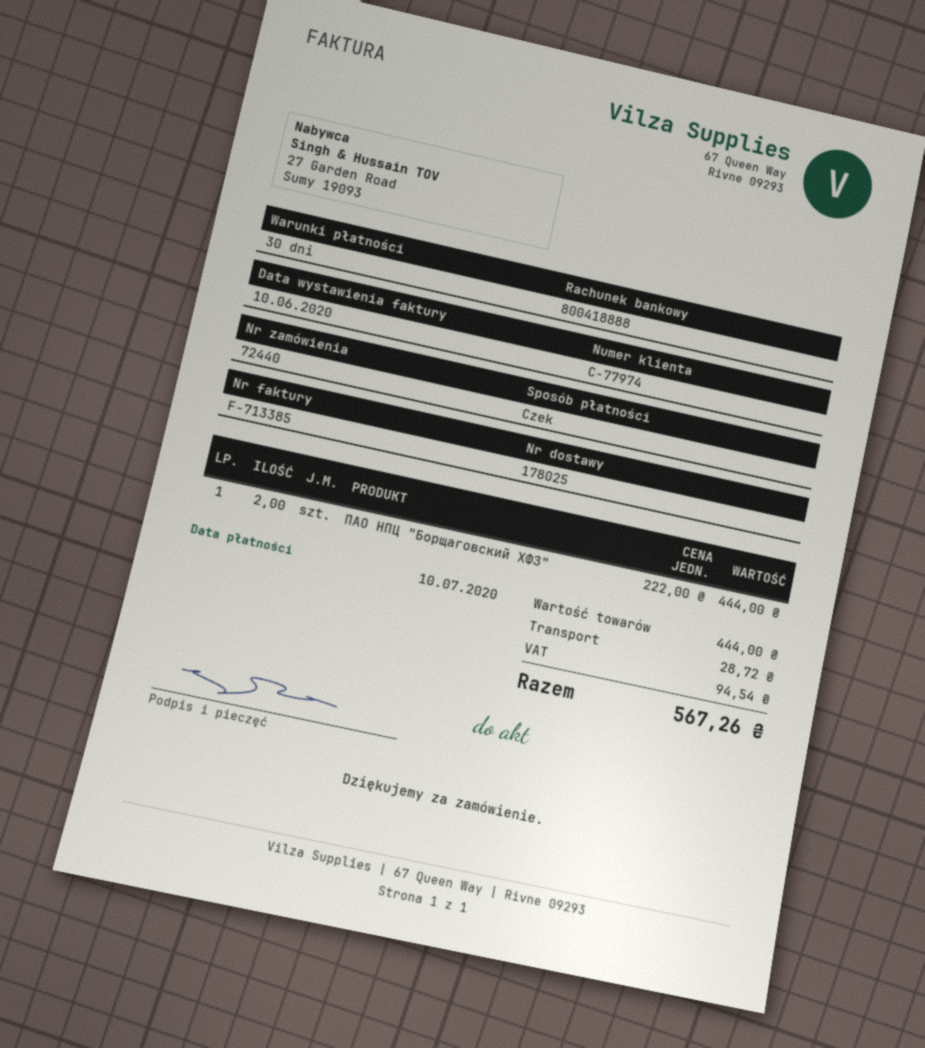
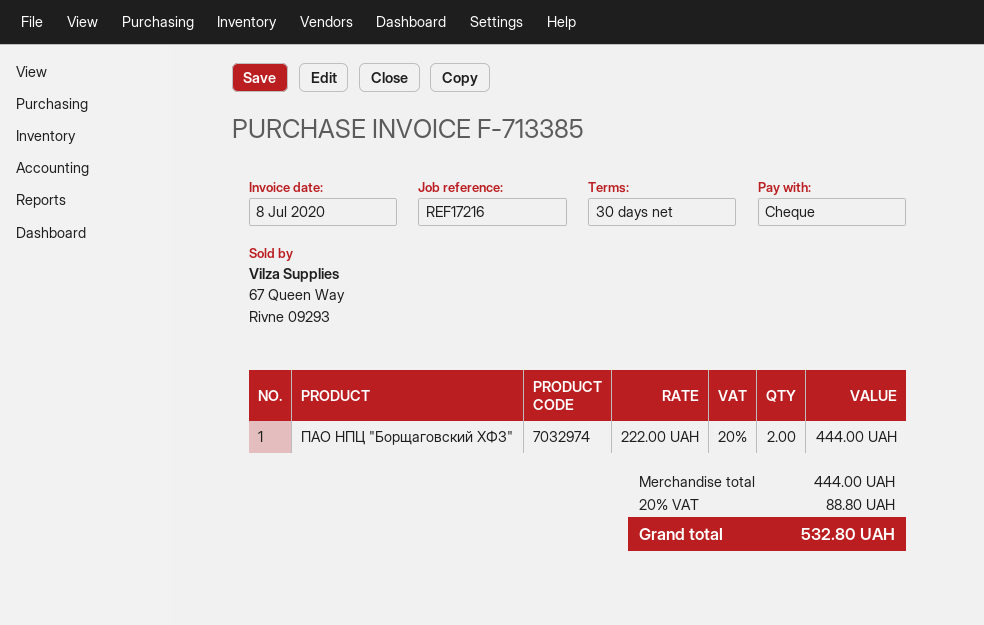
invoice date: 2020-06-10 -> 2020-07-08
shipping: 28.72 -> none
tax: 94.54 -> 88.80
total: 567.26 -> 532.80

